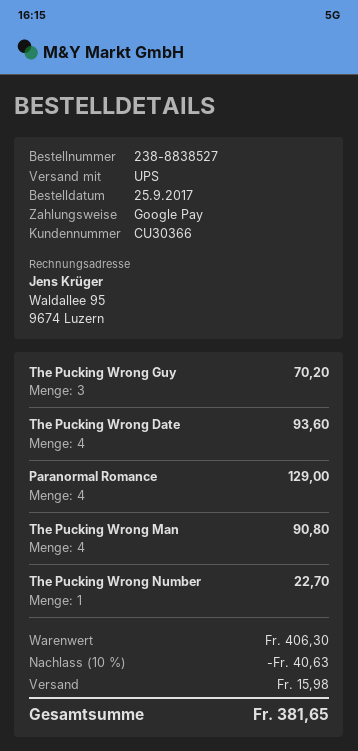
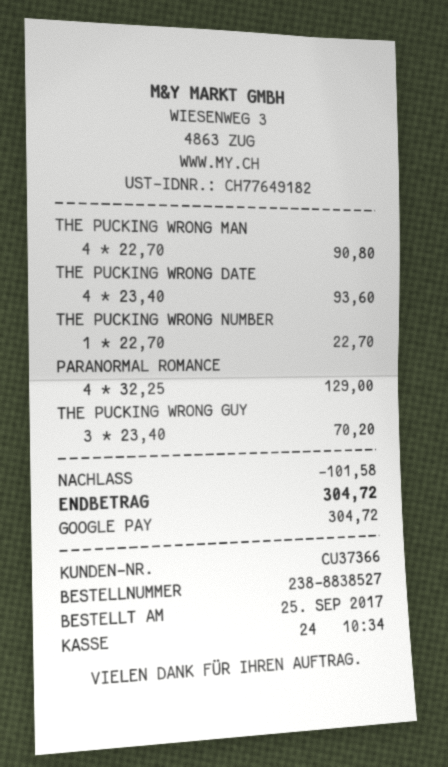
customer number: CU30366 -> CU37366
discount: 40.63 -> 101.58
shipping: 15.98 -> none
total: 381.65 -> 304.72

